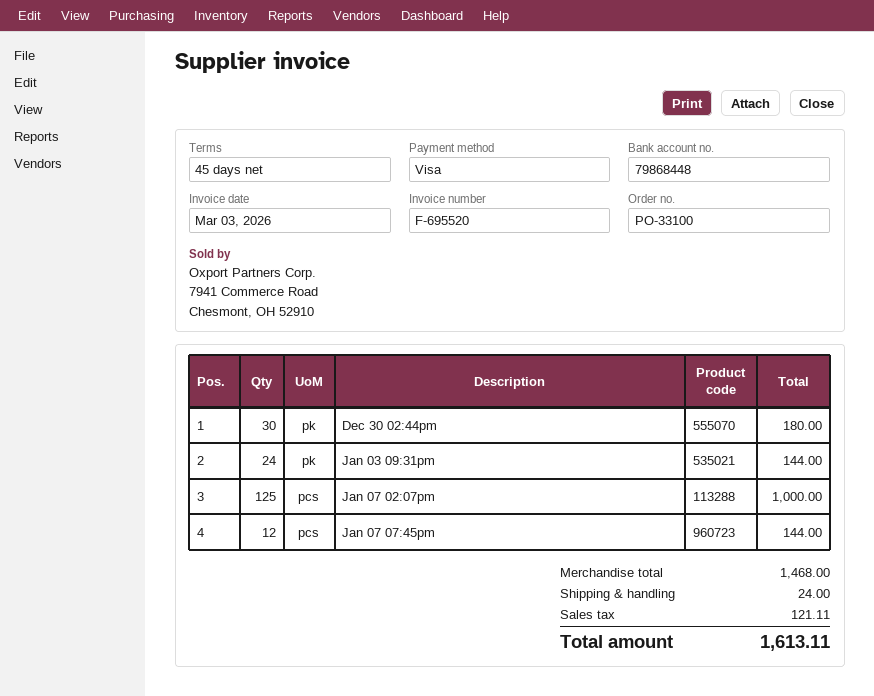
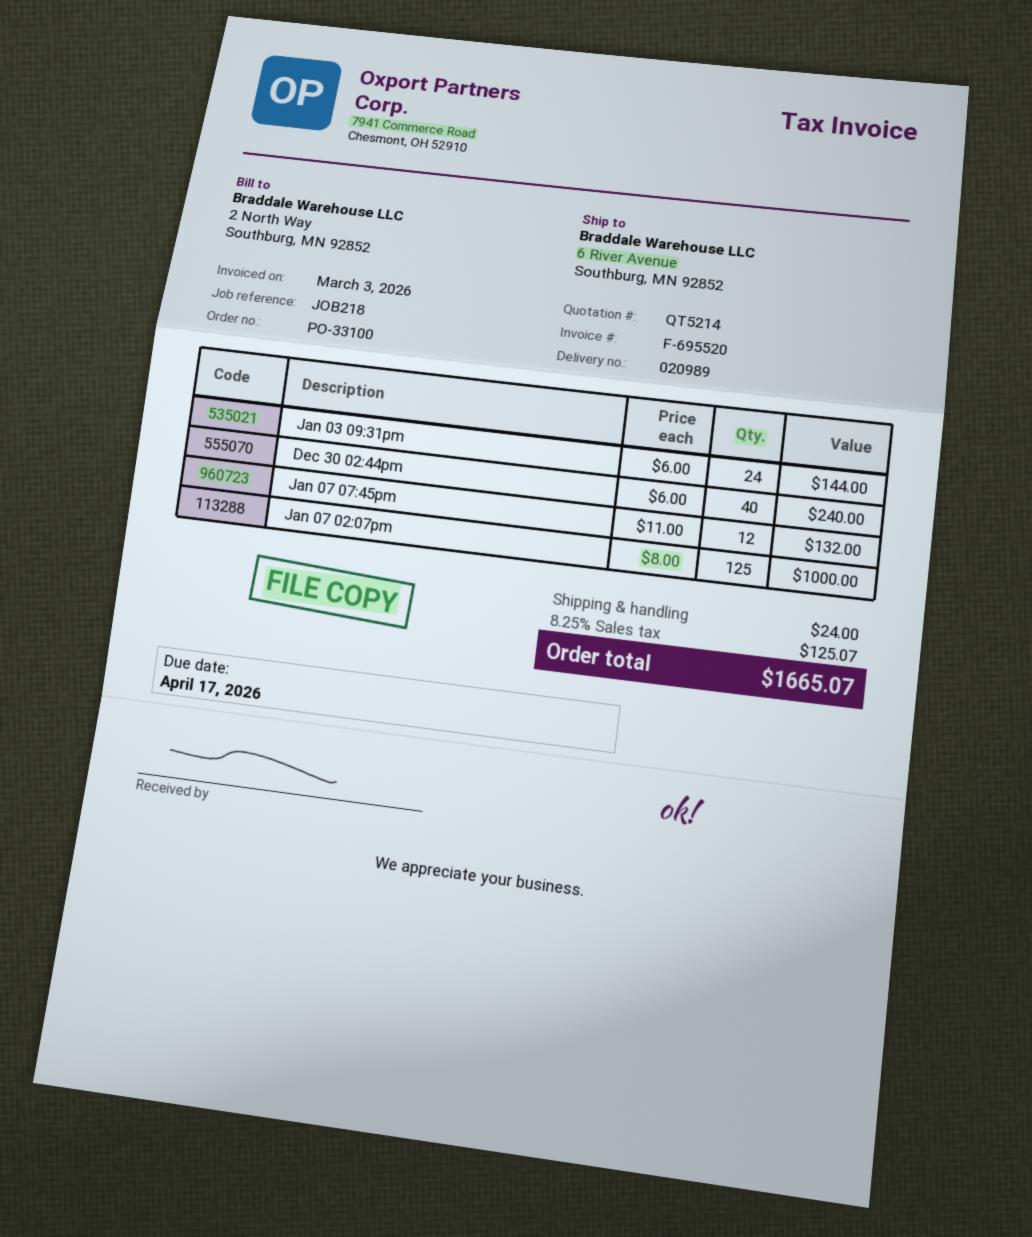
Dec 30 02:44pm: 30 for 180.00 -> 40 for 240.00
Jan 07 07:45pm: 12 for 144.00 -> 12 for 132.00
tax: 121.11 -> 125.07
total: 1613.11 -> 1665.07

